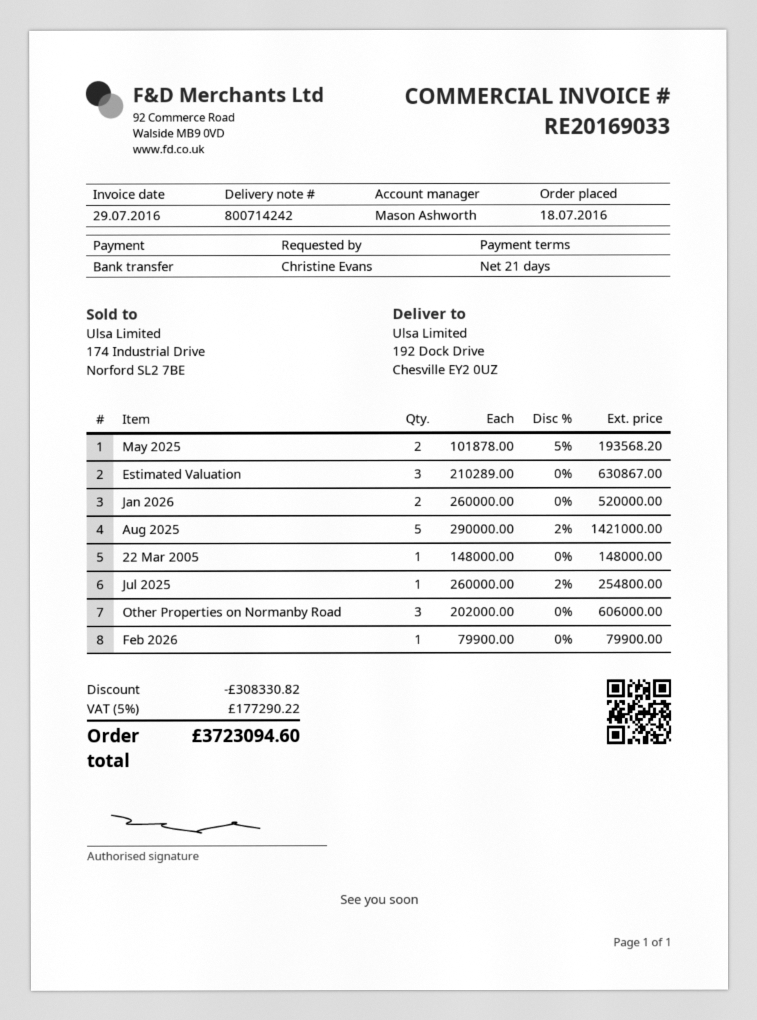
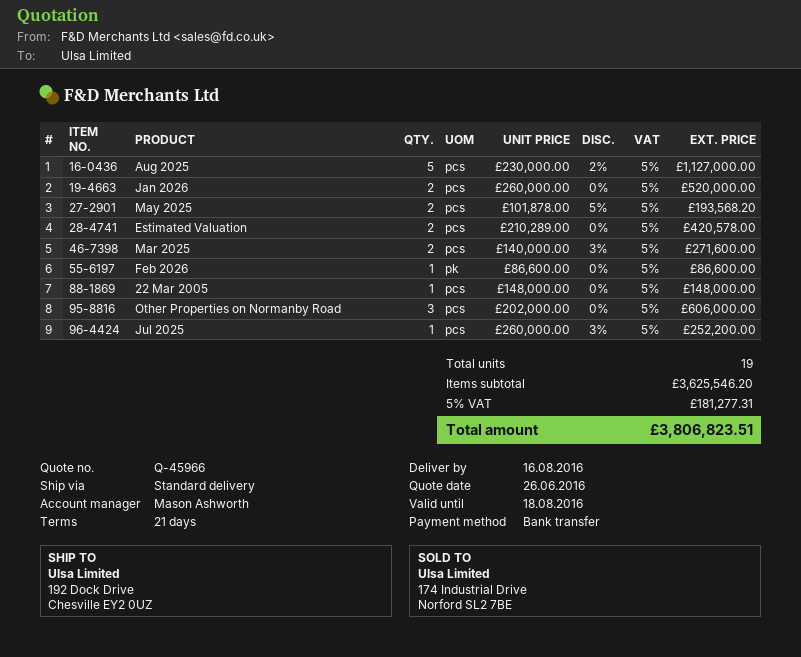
Estimated Valuation: 3 x 210289.00 = 630867.00 -> 2 x 210289.00 = 420578.00
Aug 2025: 5 x 290000.00 - 2% = 1421000.00 -> 5 x 230000.00 - 2% = 1127000.00
Jul 2025: 1 x 260000.00 - 2% = 254800.00 -> 1 x 260000.00 - 3% = 252200.00
Feb 2026: 1 x 79900.00 = 79900.00 -> 1 x 86600.00 = 86600.00
Mar 2025: none -> 2 x 140000.00 - 3% = 271600.00
discount: 308330.82 -> none
tax: 5% = 177290.22 -> 5% = 181277.31
total: 3723094.60 -> 3806823.51

